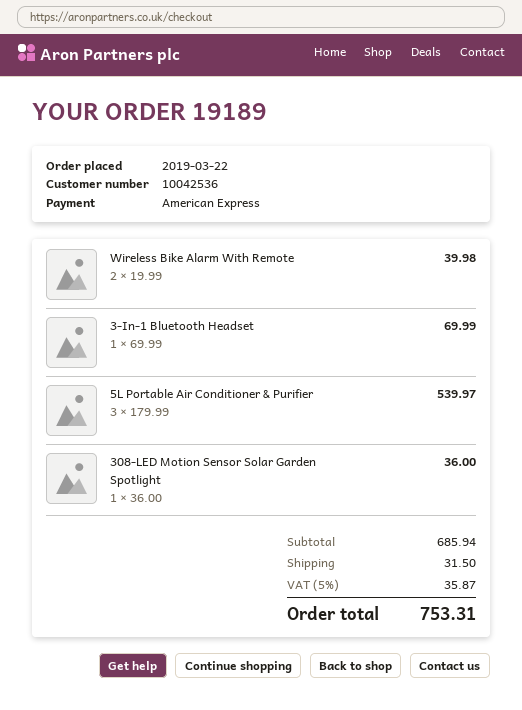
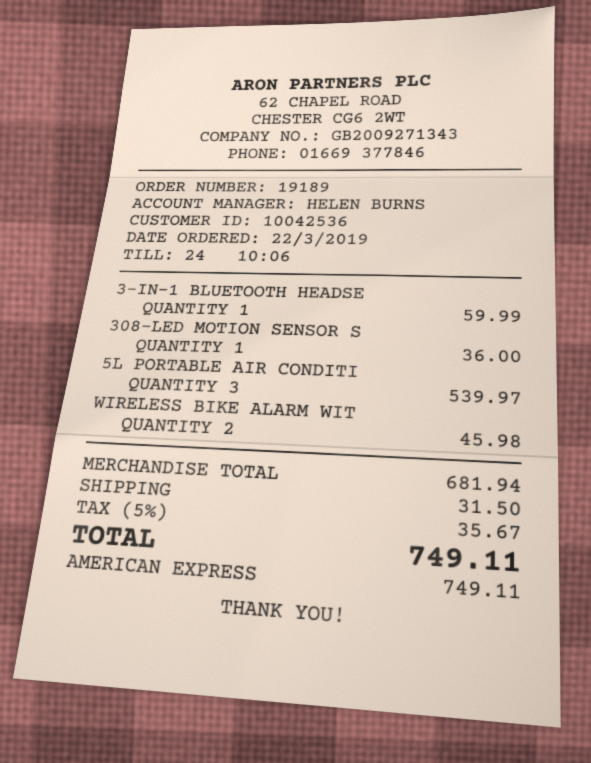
Wireless Bike Alarm With Remote: 2 for 39.98 -> 2 for 45.98
3-In-1 Bluetooth Headset: 1 for 69.99 -> 1 for 59.99
subtotal: 685.94 -> 681.94
tax: 5% = 35.87 -> 5% = 35.67
total: 753.31 -> 749.11

